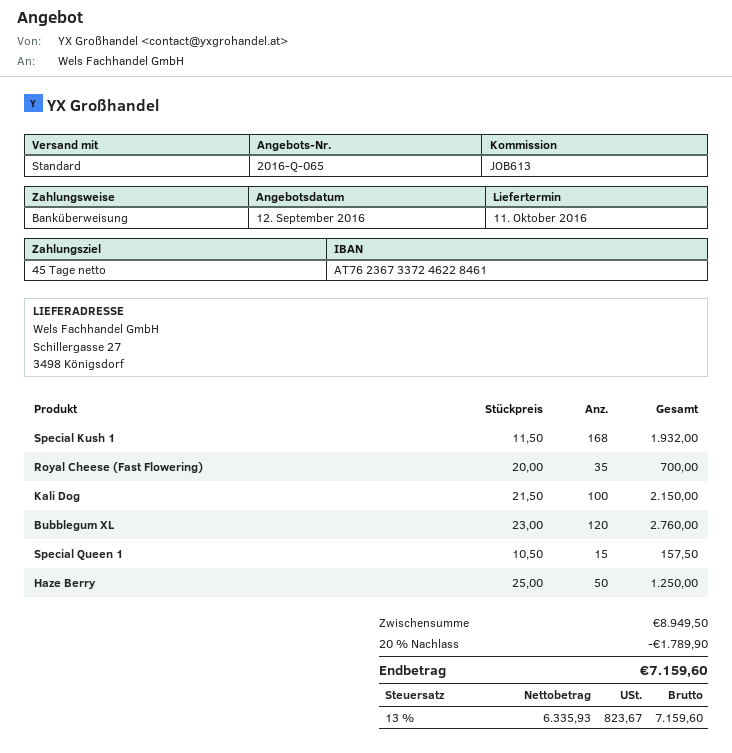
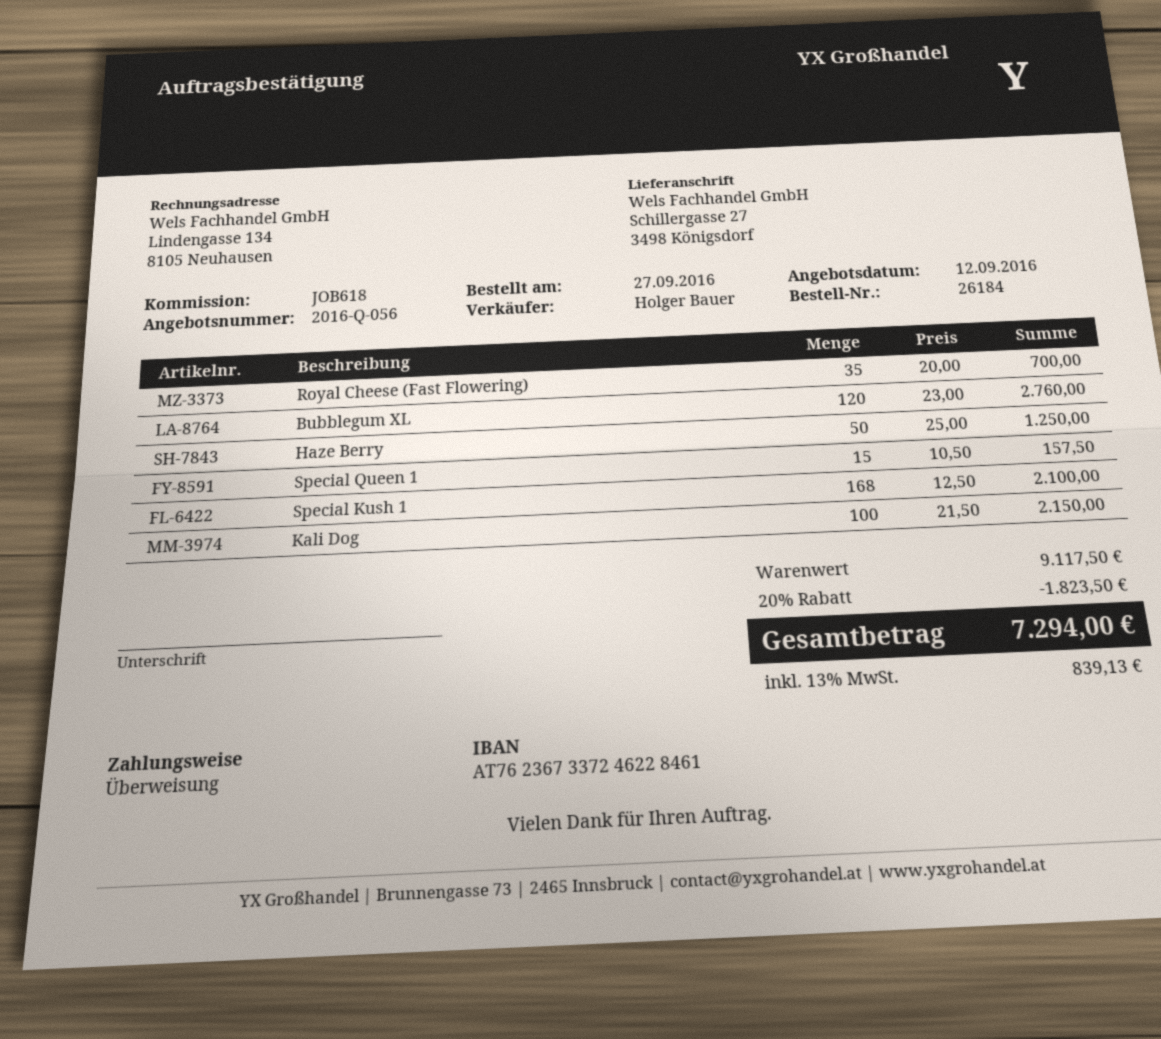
quote number: 2016-Q-065 -> 2016-Q-056
reference: JOB613 -> JOB618
Special Kush 1: 168 x 11.50 = 1932.00 -> 168 x 12.50 = 2100.00
subtotal: 8949.50 -> 9117.50
discount: 20% = 1789.90 -> 20% = 1823.50
tax: 13% = 823.67 -> 13% = 839.13
total: 7159.60 -> 7294.00

